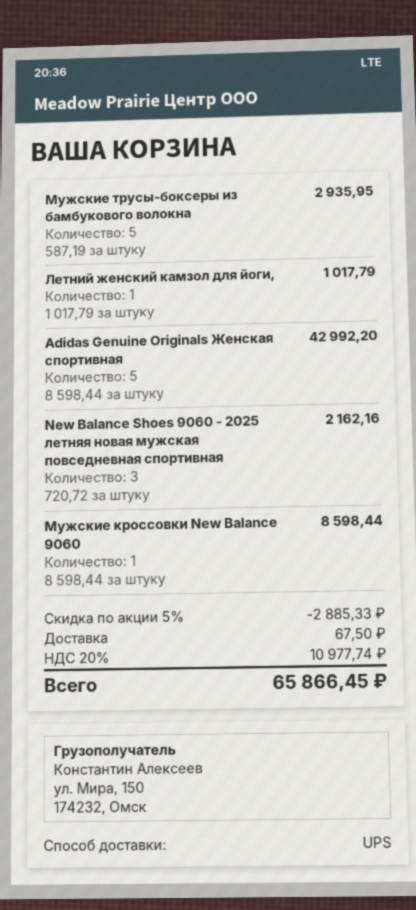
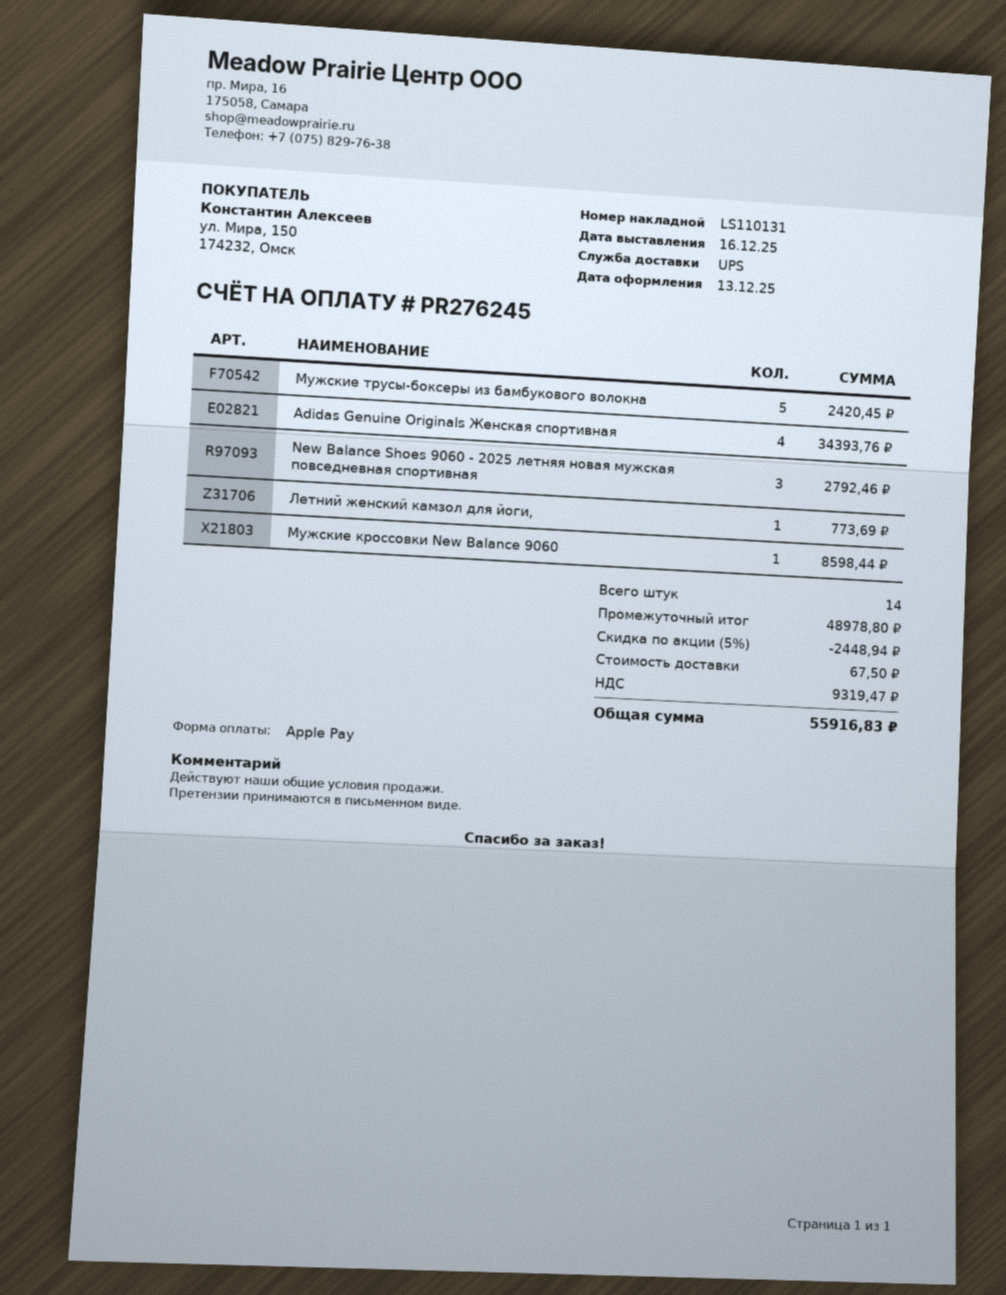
Мужские трусы-боксеры из бамбукового волокна: 5 for 2935.95 -> 5 for 2420.45
Летний женский камзол для йоги,: 1 for 1017.79 -> 1 for 773.69
Adidas Genuine Originals Женская спортивная: 5 for 42992.20 -> 4 for 34393.76
New Balance Shoes 9060 - 2025 летняя новая мужская повседневная спортивная: 3 for 2162.16 -> 3 for 2792.46
discount: 5% = 2885.33 -> 5% = 2448.94
tax: 10977.74 -> 9319.47
total: 65866.45 -> 55916.83

